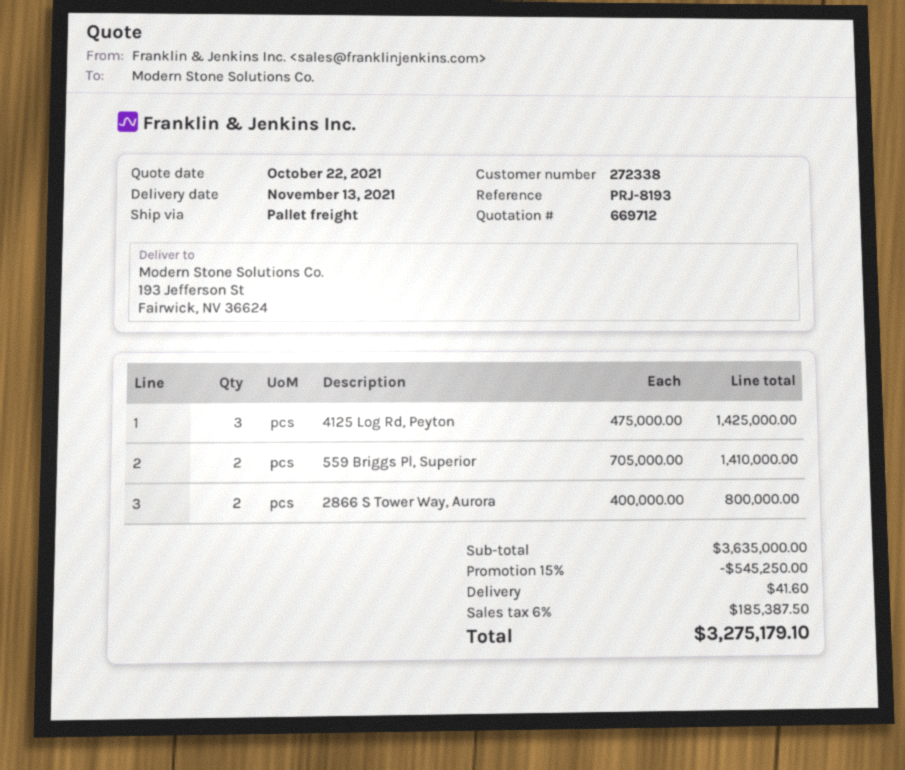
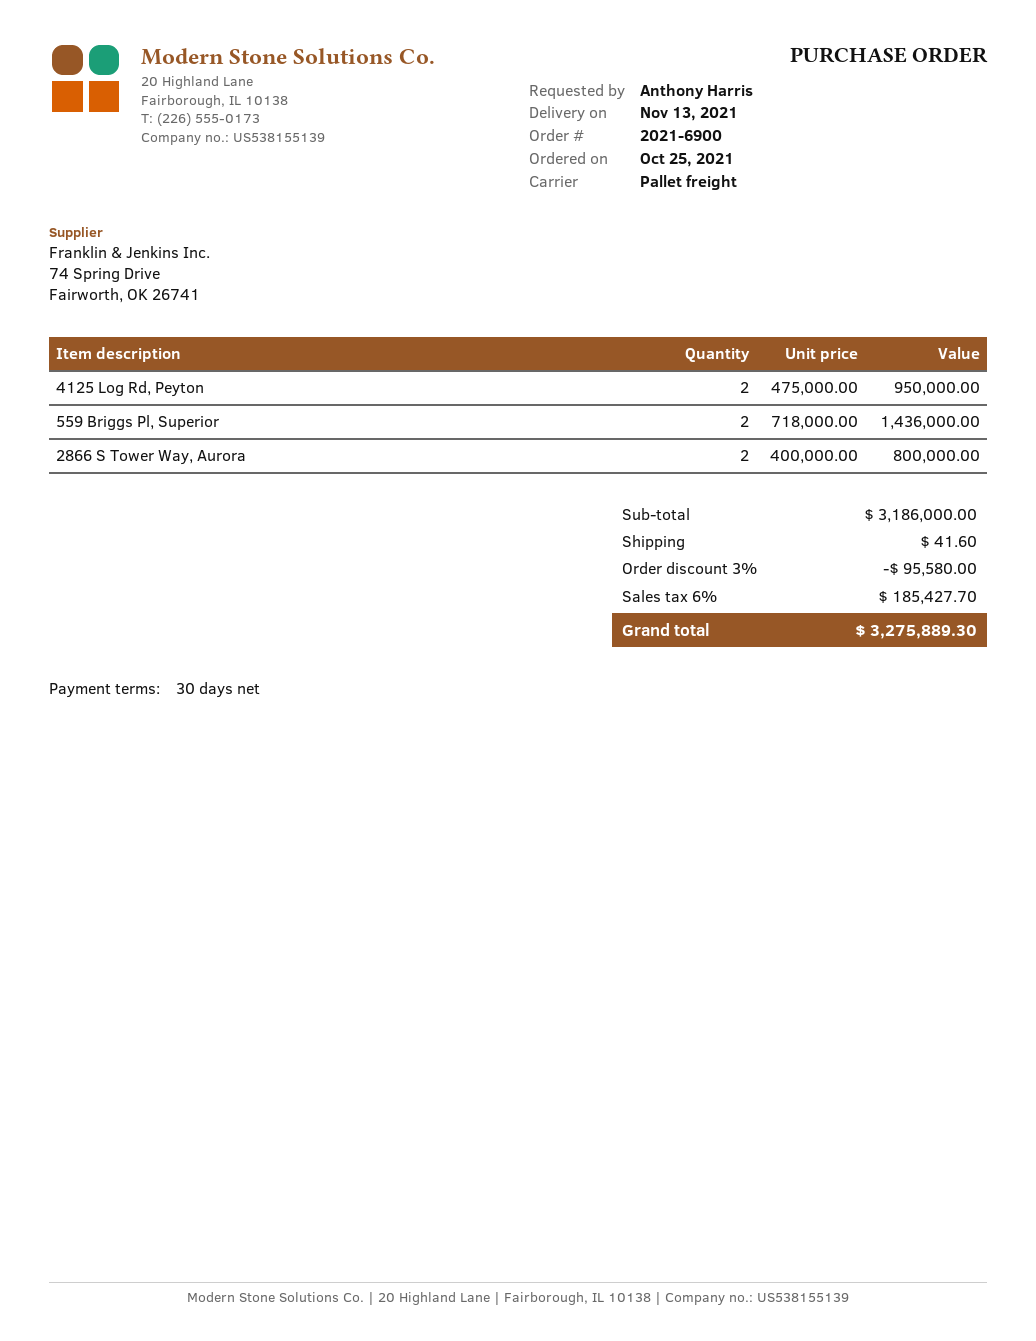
4125 Log Rd, Peyton: 3 x 475000.00 = 1425000.00 -> 2 x 475000.00 = 950000.00
559 Briggs Pl, Superior: 2 x 705000.00 = 1410000.00 -> 2 x 718000.00 = 1436000.00
subtotal: 3635000.00 -> 3186000.00
discount: 15% = 545250.00 -> 3% = 95580.00
tax: 6% = 185387.50 -> 6% = 185427.70
total: 3275179.10 -> 3275889.30

